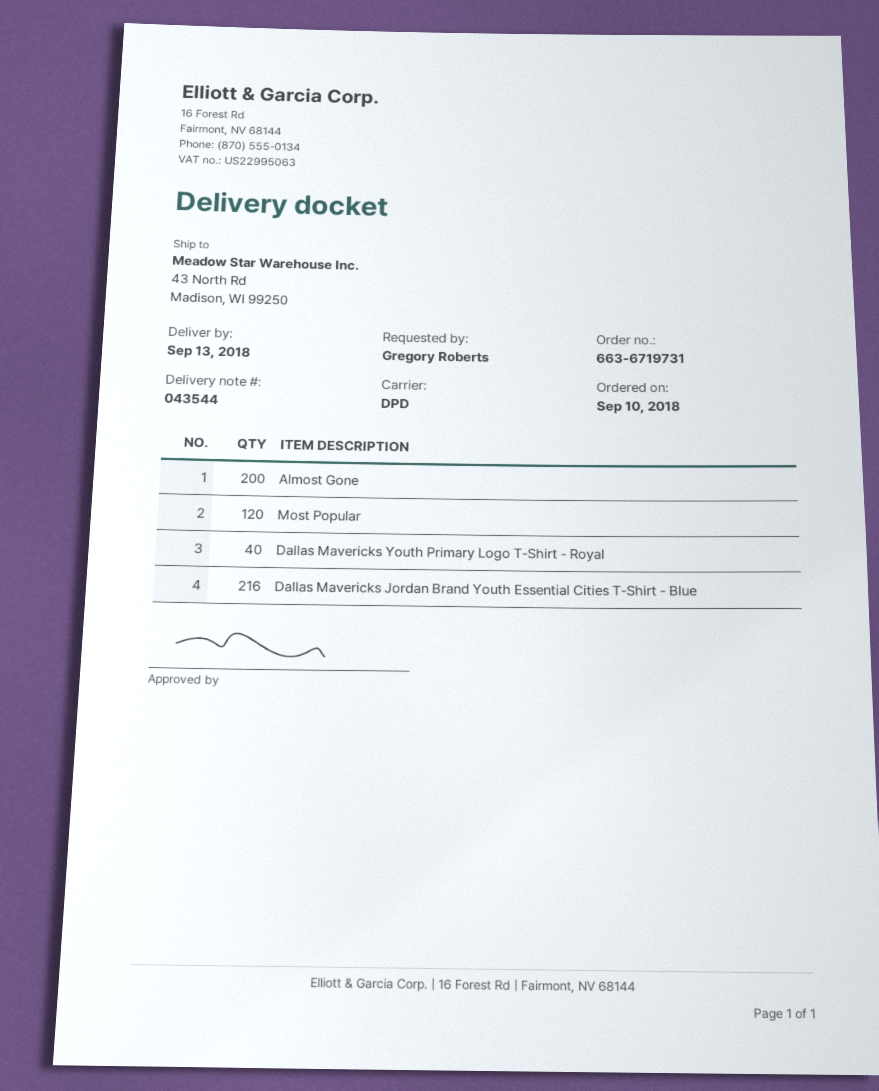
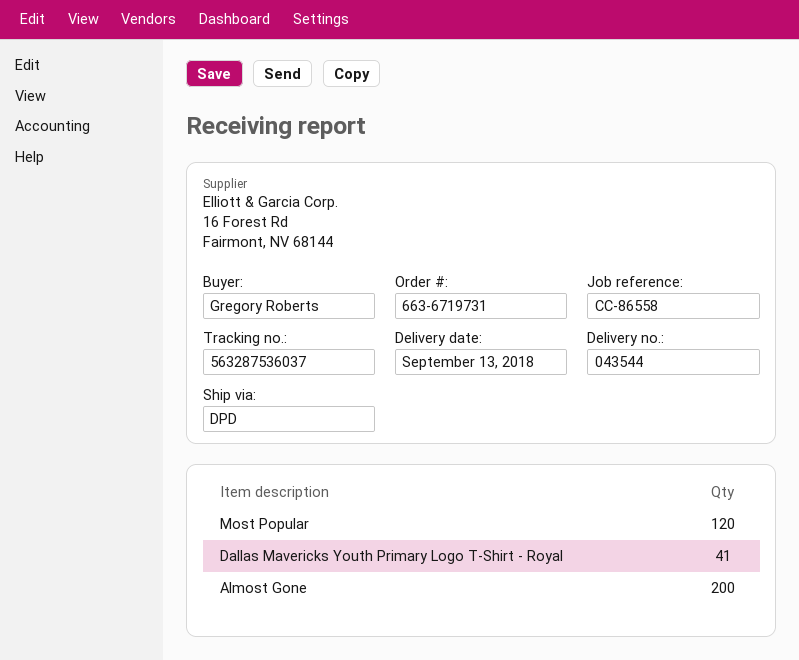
Dallas Mavericks Youth Primary Logo T-Shirt - Royal: 40 -> 41
Dallas Mavericks Jordan Brand Youth Essential Cities T-Shirt - Blue: 216 -> none

